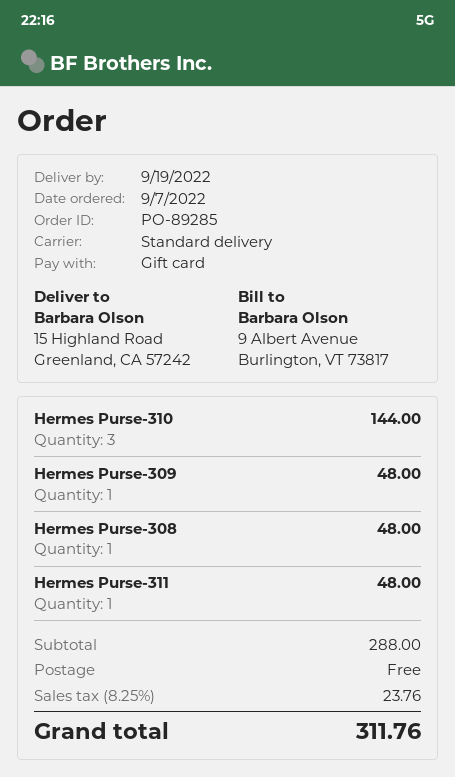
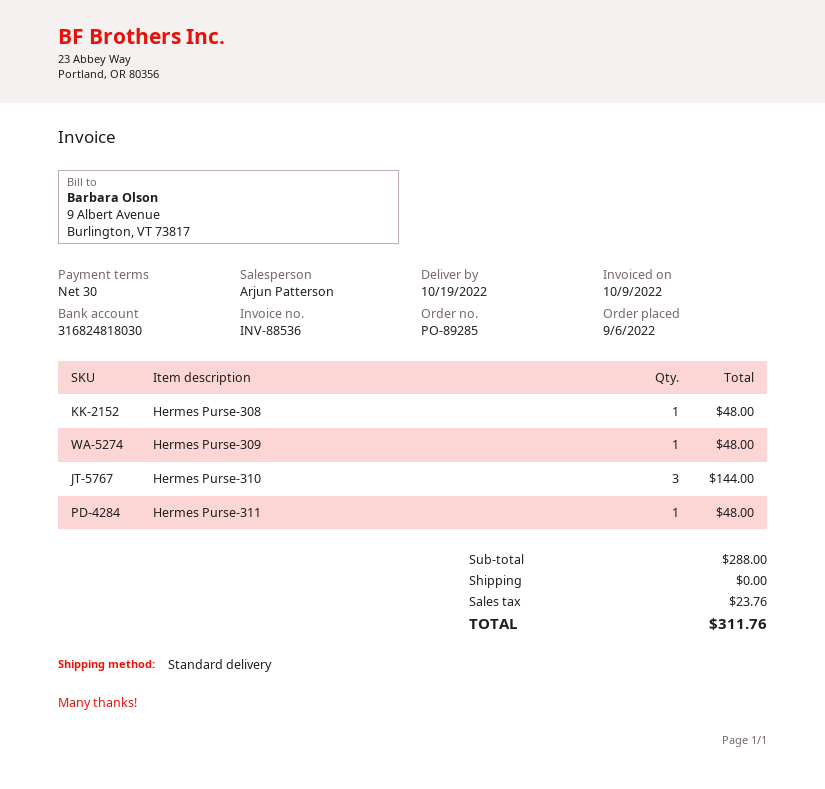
order date: 2022-09-07 -> 2022-09-06
delivery date: 2022-09-19 -> 2022-10-19

